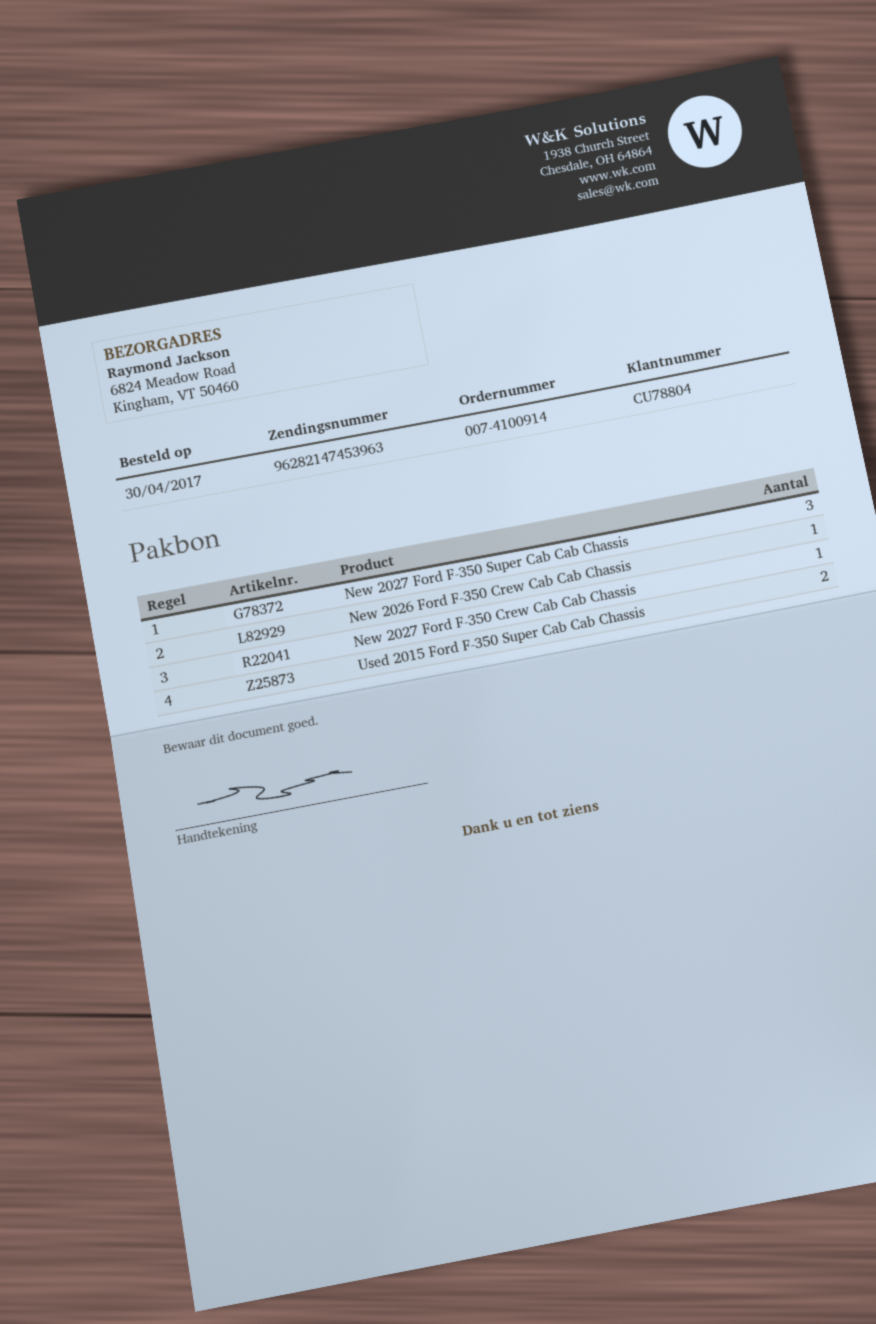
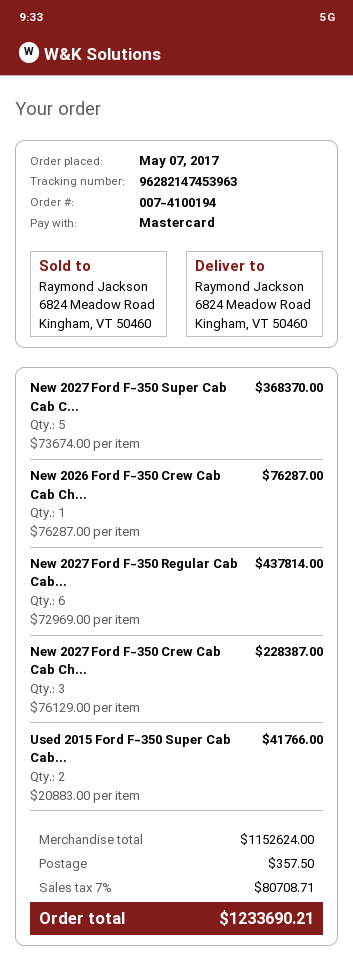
order number: 007-4100914 -> 007-4100194
order date: 2017-04-30 -> 2017-05-07
New 2027 Ford F-350 Super Cab Cab Chassis: 3 -> 5
New 2027 Ford F-350 Crew Cab Cab Chassis: 1 -> 3
New 2027 Ford F-350 Regular Cab Cab...: none -> 6

